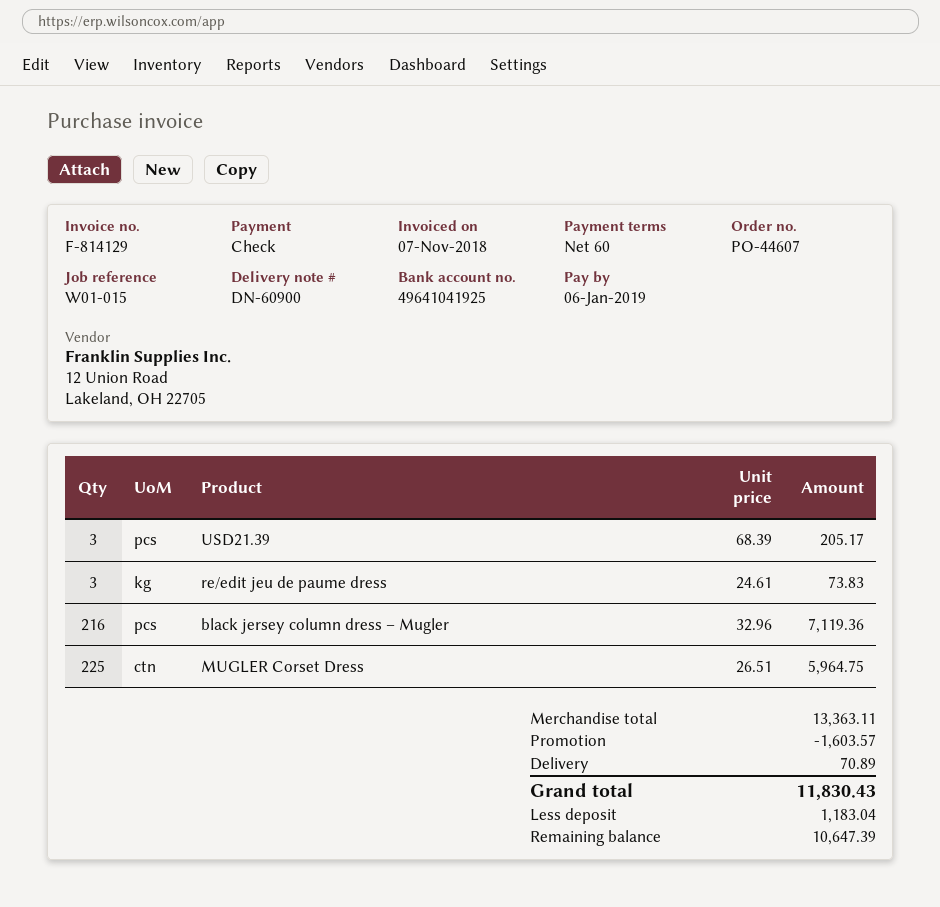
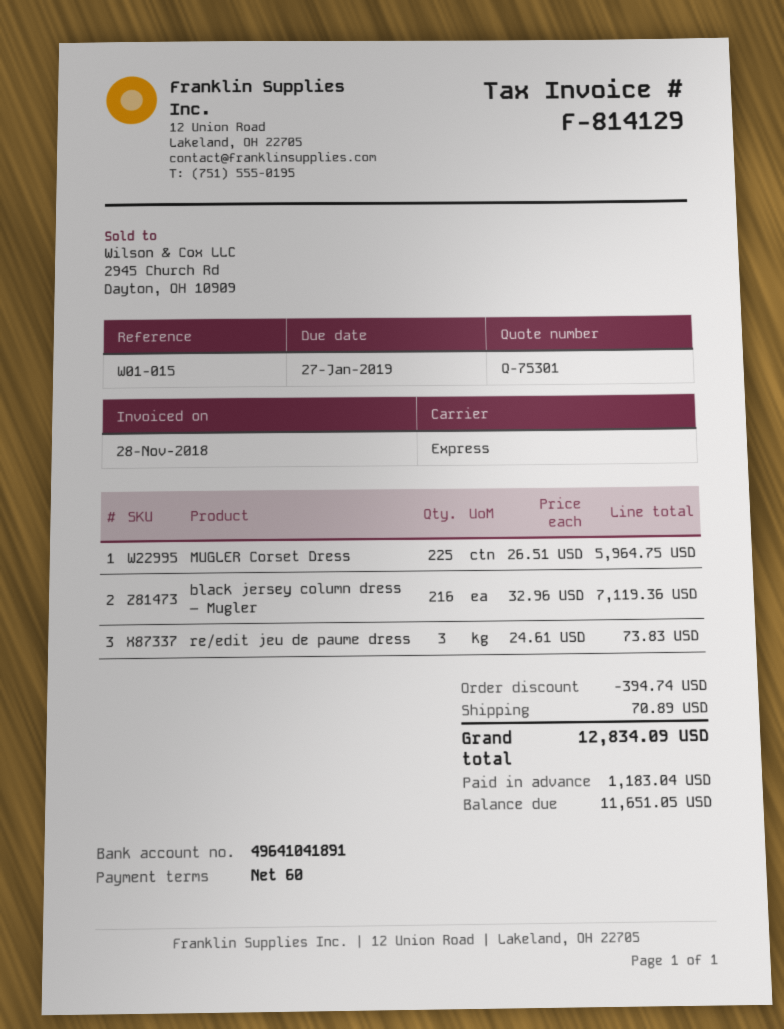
invoice date: 2018-11-07 -> 2018-11-28
due date: 2019-01-06 -> 2019-01-27
bank account: 49641041925 -> 49641041891
USD21.39: 3 x 68.39 = 205.17 -> none
discount: 1603.57 -> 394.74
total: 11830.43 -> 12834.09
balance: 10647.39 -> 11651.05

